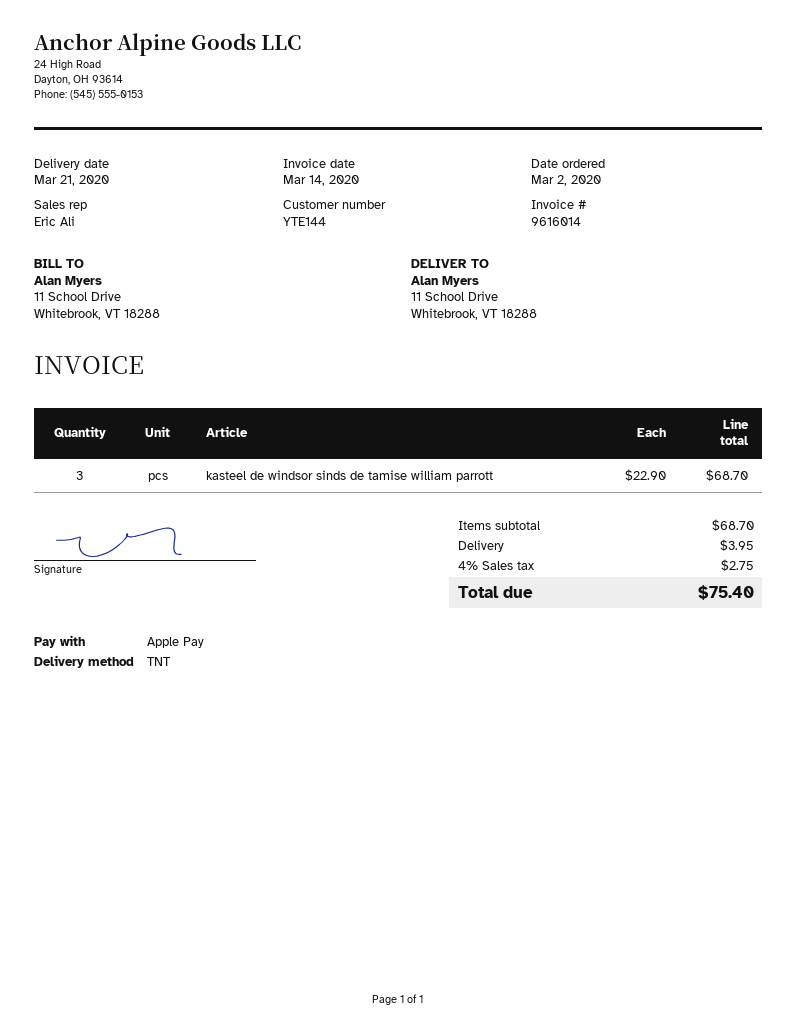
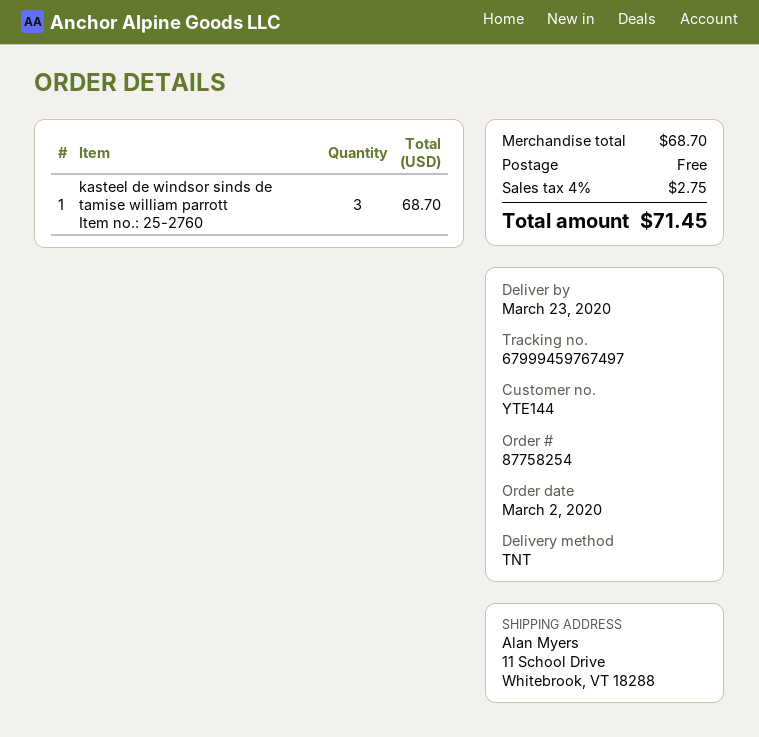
delivery date: 2020-03-21 -> 2020-03-23
shipping: 3.95 -> 0.00
total: 75.40 -> 71.45

